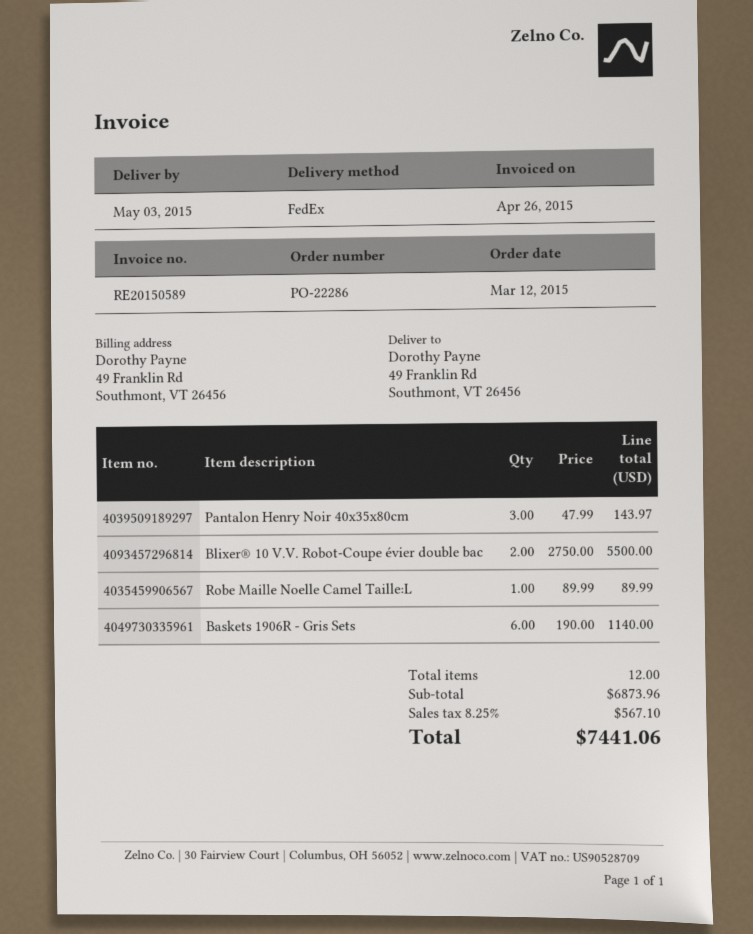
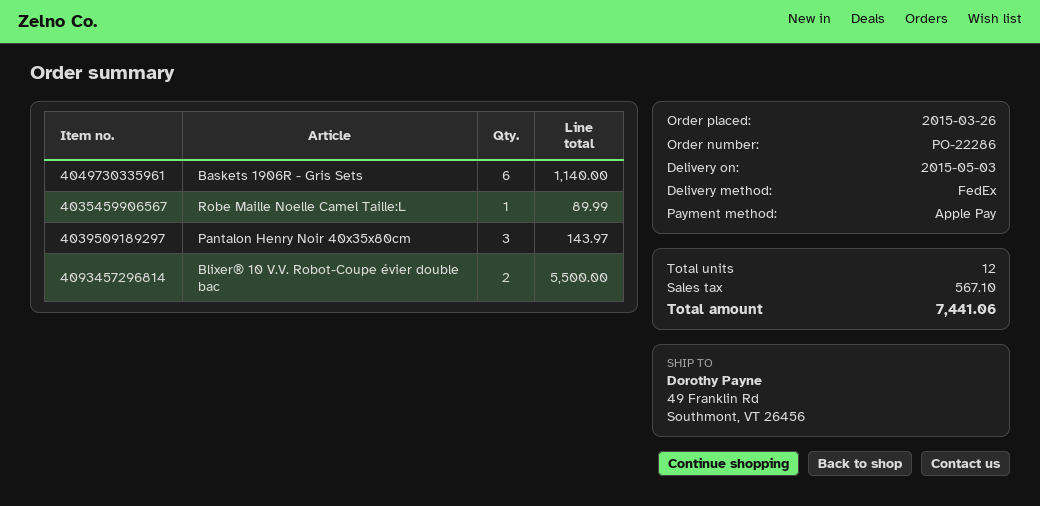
order date: 2015-03-12 -> 2015-03-26

